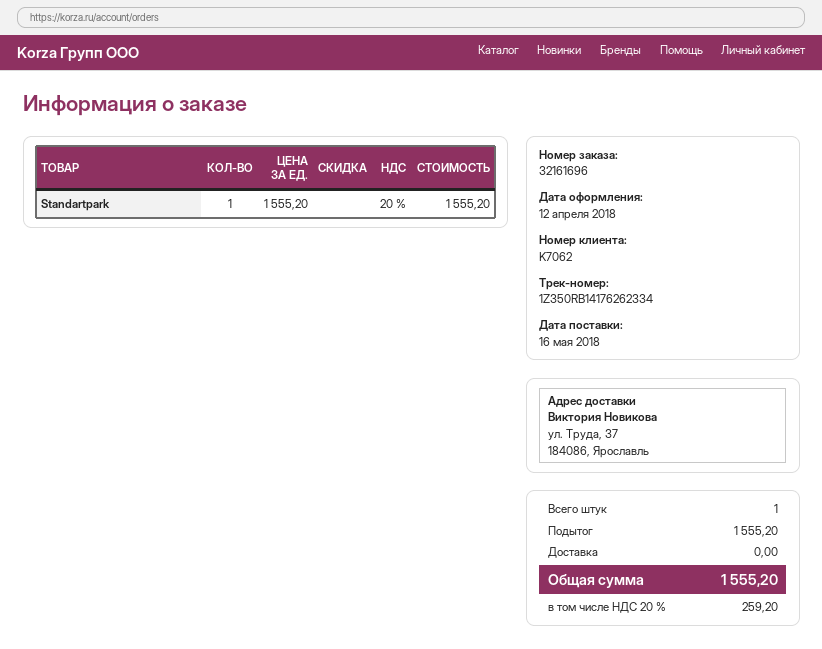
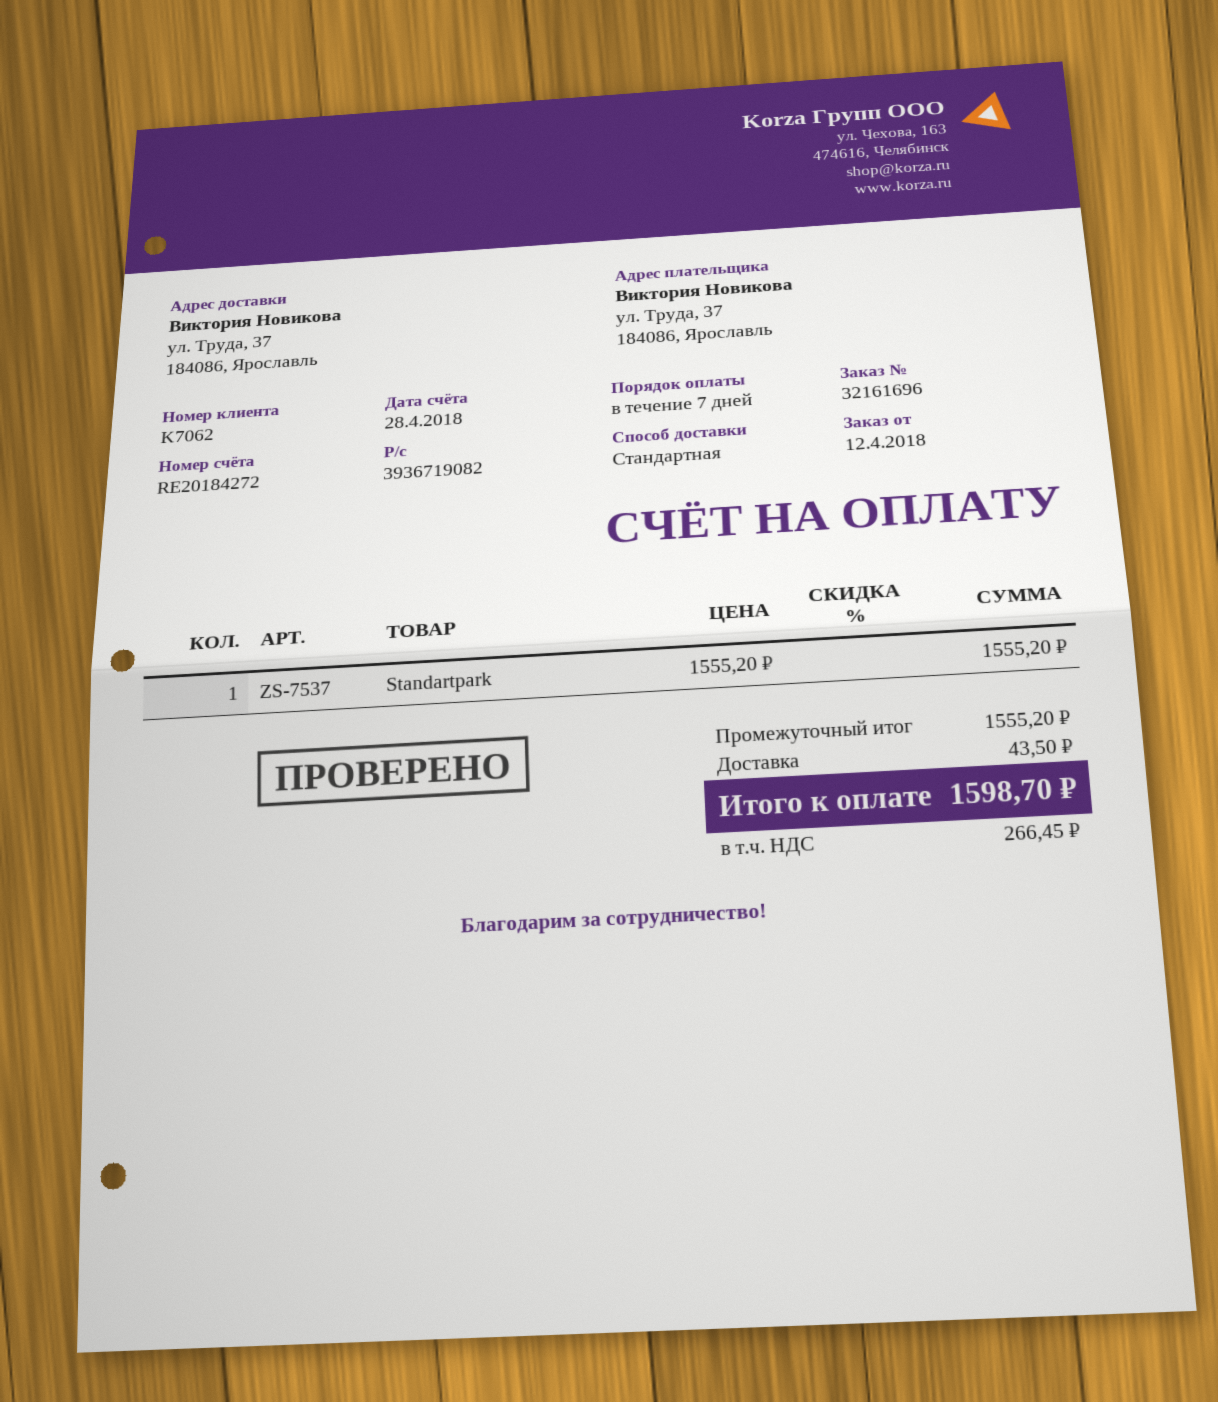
shipping: 0.00 -> 43.50
tax: 259.20 -> 266.45
total: 1555.20 -> 1598.70

